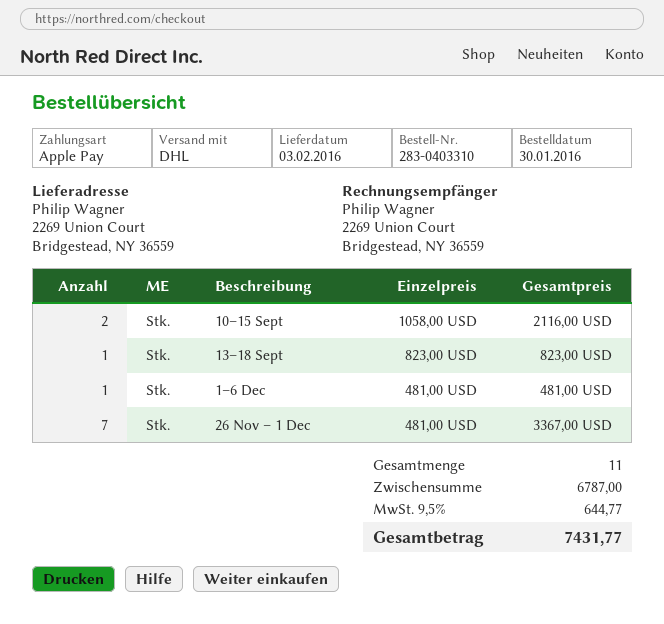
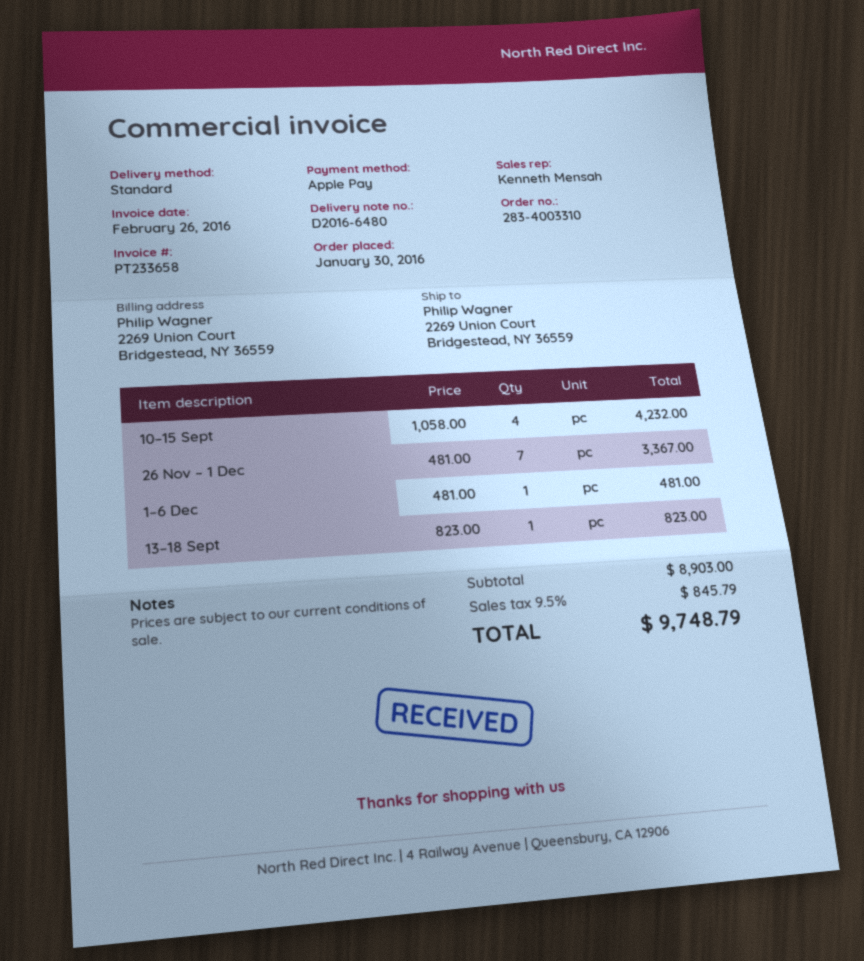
order number: 283-0403310 -> 283-4003310
shipping method: DHL -> standard
10–15 Sept: 2 x 1058.00 = 2116.00 -> 4 x 1058.00 = 4232.00
subtotal: 6787.00 -> 8903.00
tax: 9.5% = 644.77 -> 9.5% = 845.79
total: 7431.77 -> 9748.79

